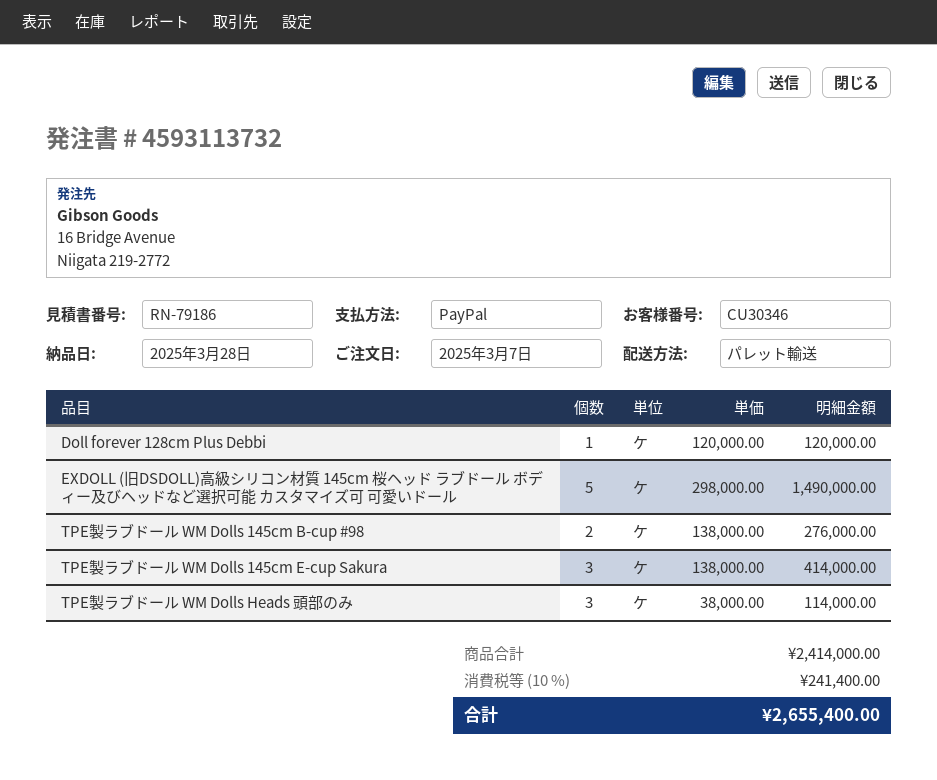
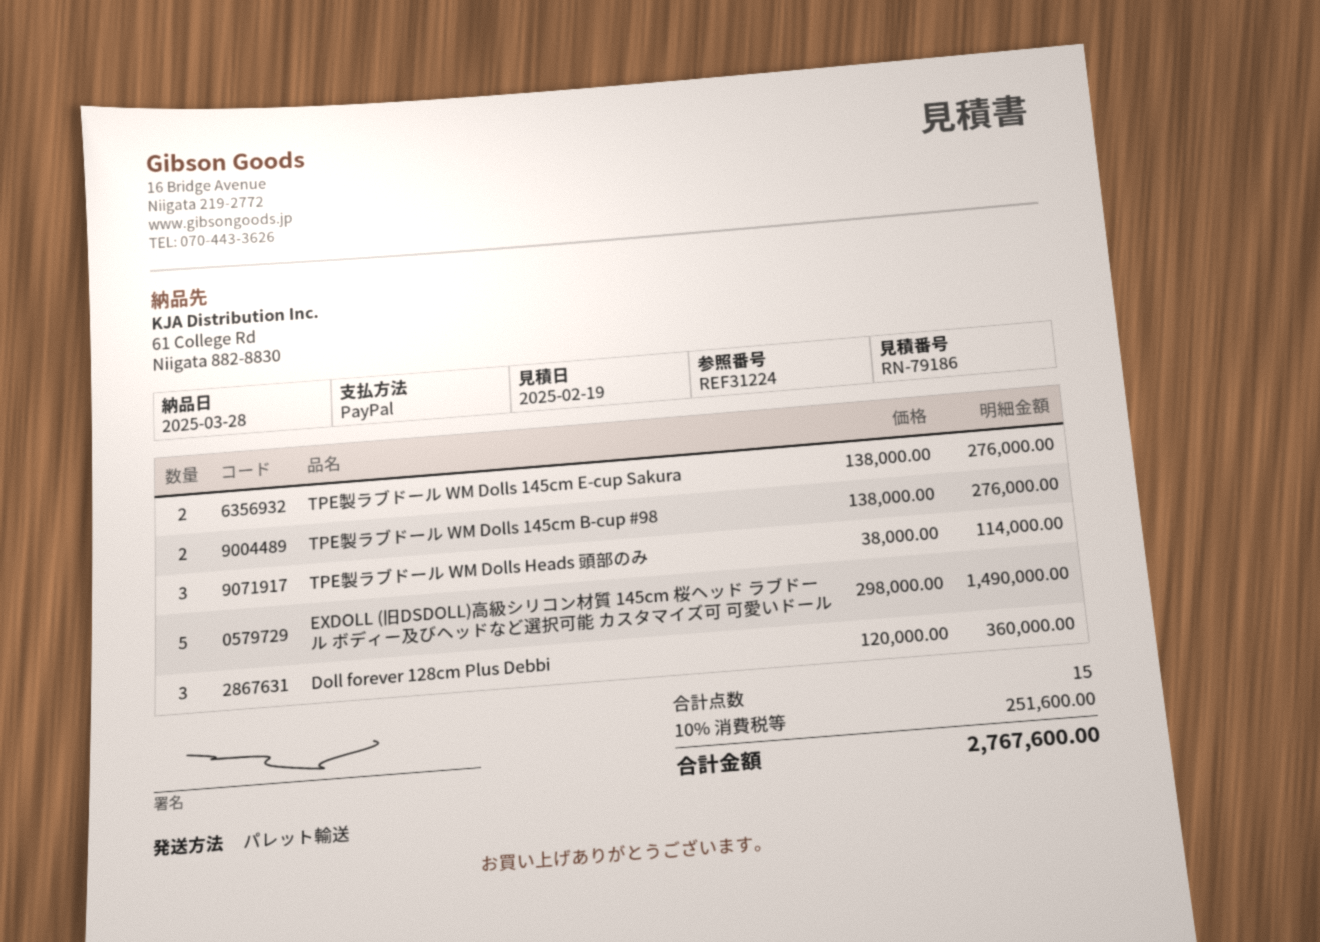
Doll forever 128cm Plus Debbi: 1 x 120000.00 = 120000.00 -> 3 x 120000.00 = 360000.00
TPE製ラブドール WM Dolls 145cm E-cup Sakura: 3 x 138000.00 = 414000.00 -> 2 x 138000.00 = 276000.00
tax: 10% = 241400.00 -> 10% = 251600.00
total: 2655400.00 -> 2767600.00

